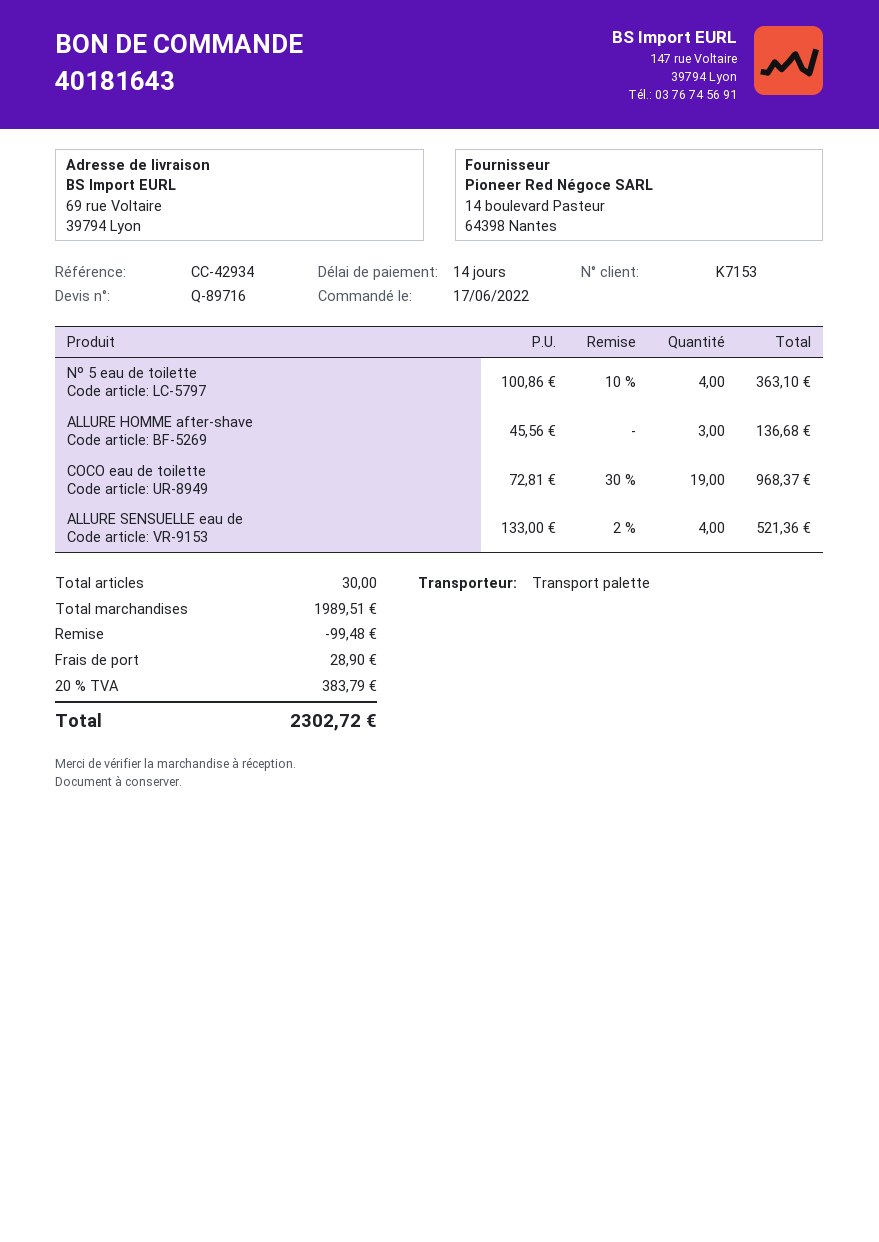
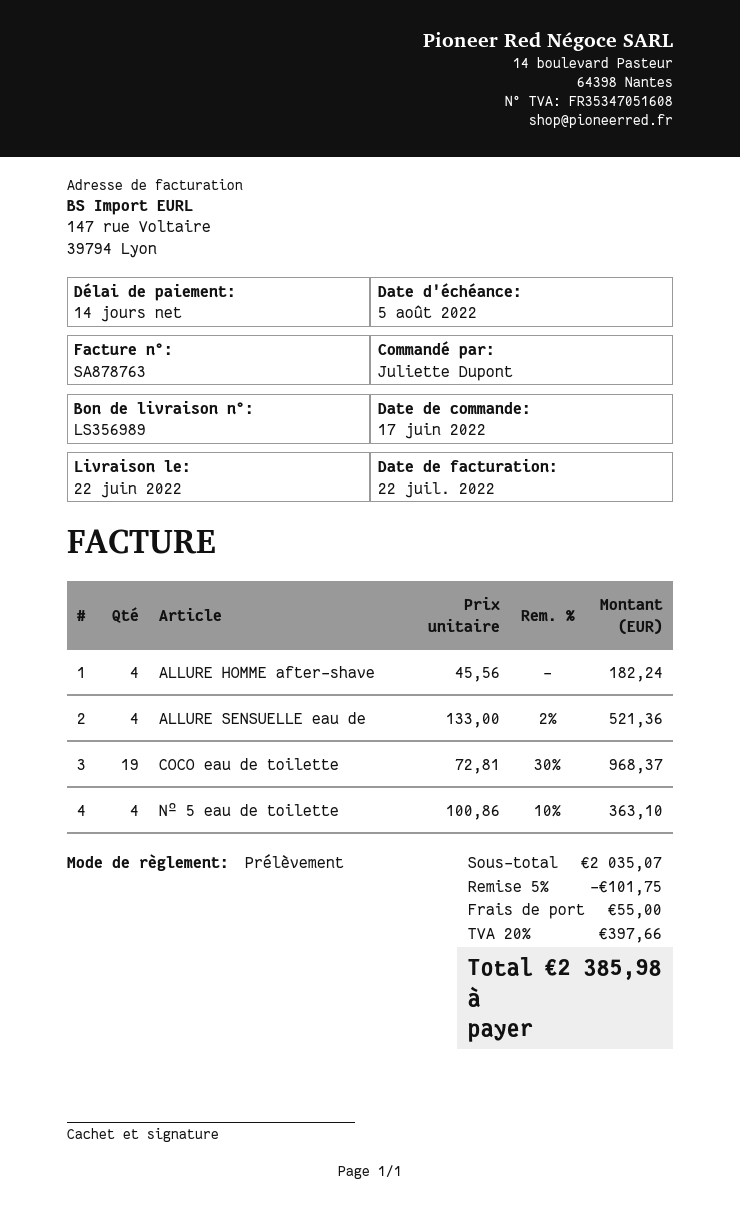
ALLURE HOMME after-shave: 3 x 45.56 = 136.68 -> 4 x 45.56 = 182.24
subtotal: 1989.51 -> 2035.07
discount: 99.48 -> 101.75
shipping: 28.90 -> 55.00
tax: 20% = 383.79 -> 20% = 397.66
total: 2302.72 -> 2385.98

